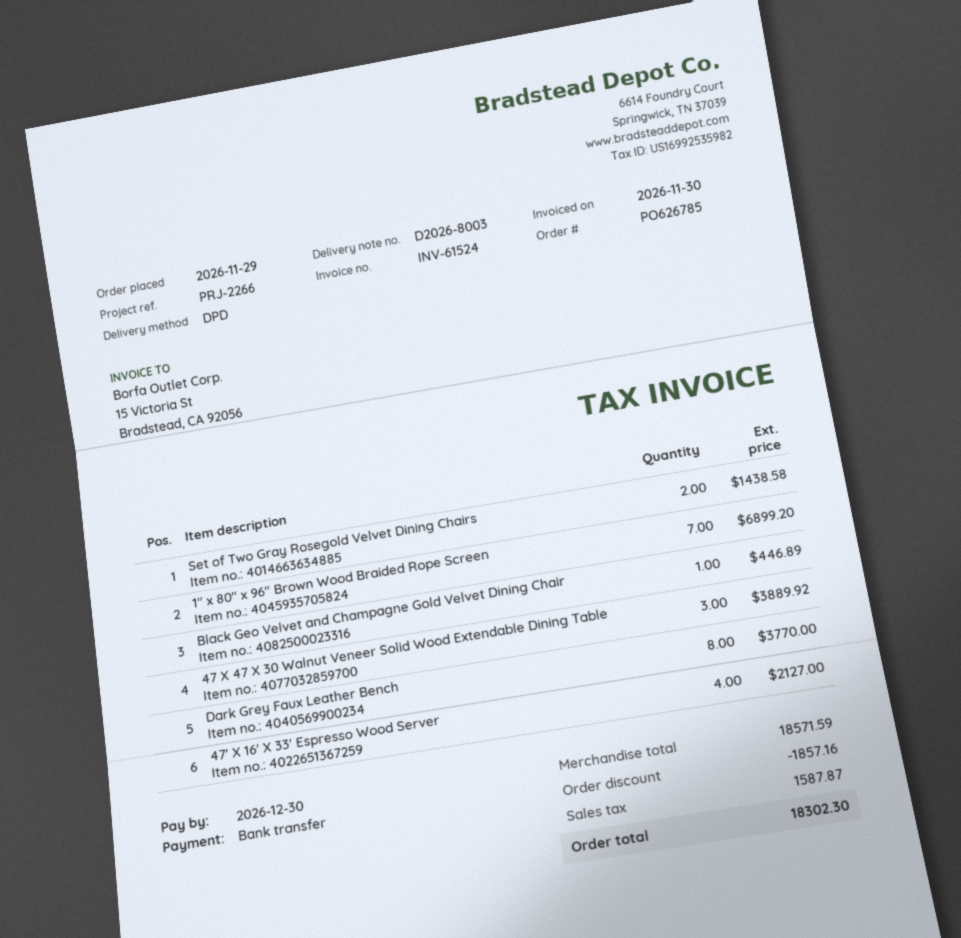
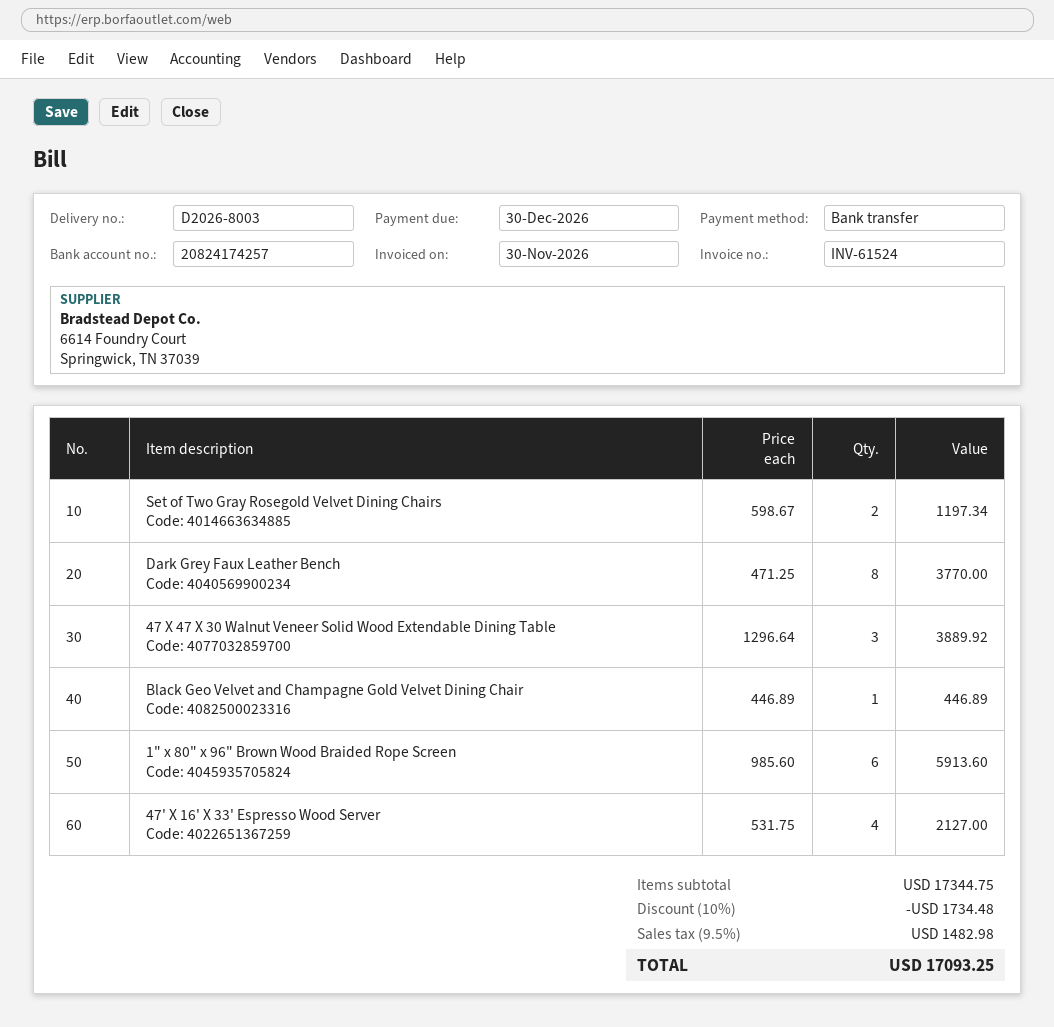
Set of Two Gray Rosegold Velvet Dining Chairs: 2 for 1438.58 -> 2 for 1197.34
1" x 80" x 96" Brown Wood Braided Rope Screen: 7 for 6899.20 -> 6 for 5913.60
subtotal: 18571.59 -> 17344.75
discount: 1857.16 -> 1734.48
tax: 1587.87 -> 1482.98
total: 18302.30 -> 17093.25

